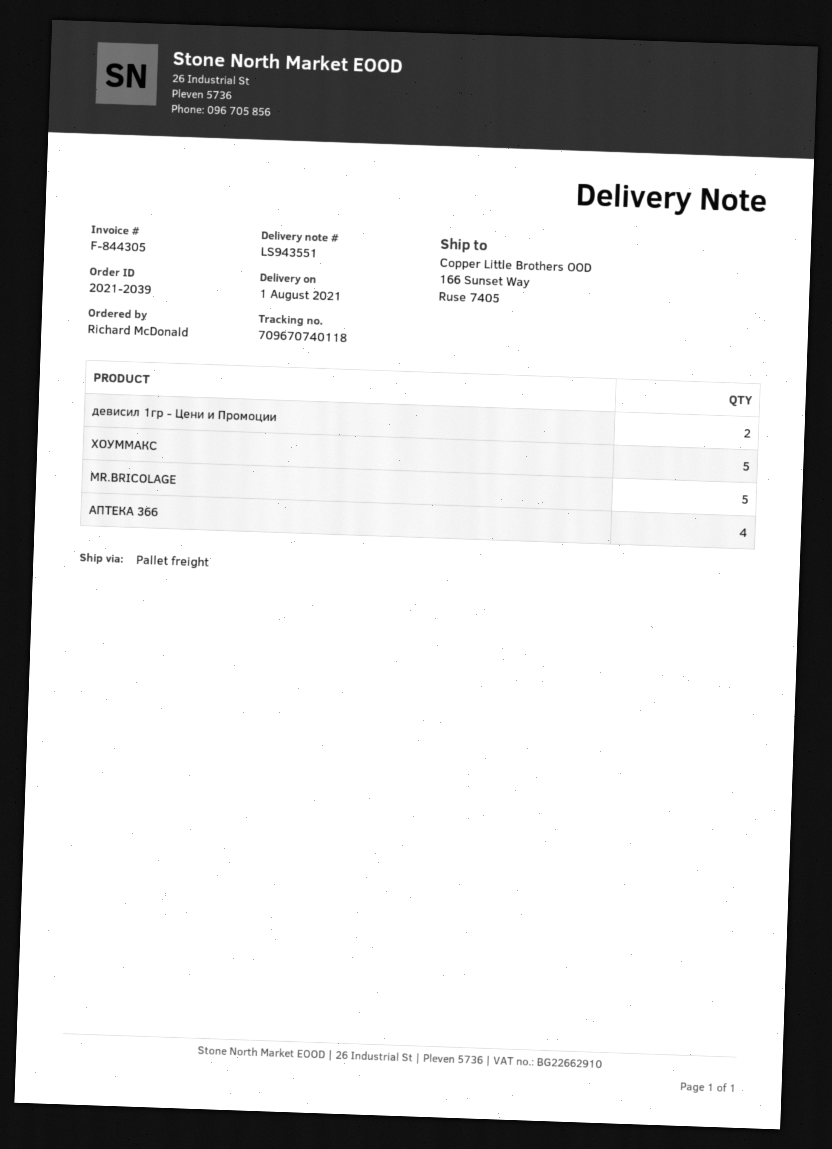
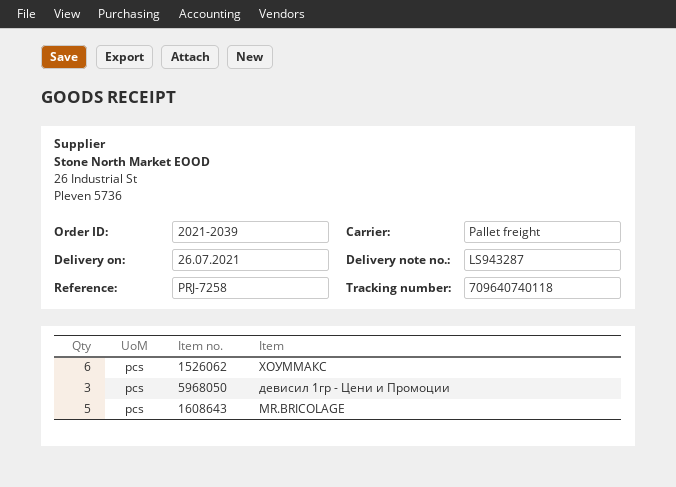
delivery note number: LS943551 -> LS943287
delivery date: 2021-08-01 -> 2021-07-26
tracking number: 709670740118 -> 709640740118
девисил 1гр - Цени и Промоции: 2 -> 3
ХОУММАКС: 5 -> 6
АПТЕКА 366: 4 -> none

